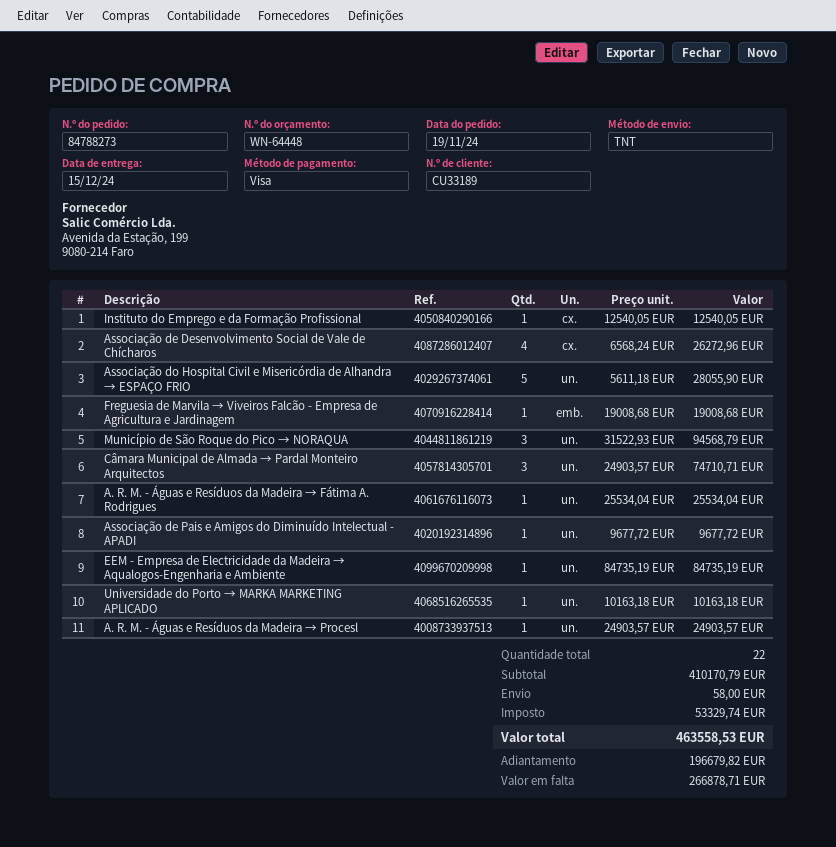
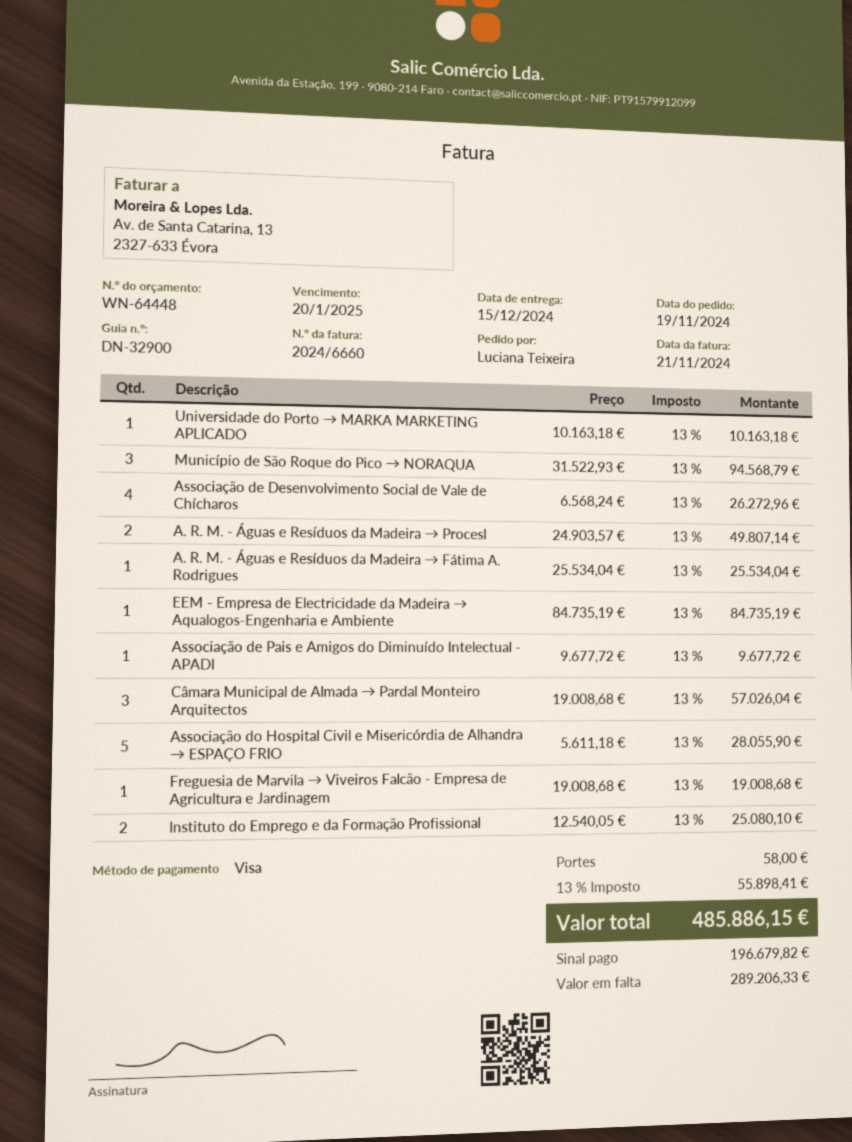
Instituto do Emprego e da Formação Profissional: 1 x 12540.05 = 12540.05 -> 2 x 12540.05 = 25080.10
Câmara Municipal de Almada → Pardal Monteiro Arquitectos: 3 x 24903.57 = 74710.71 -> 3 x 19008.68 = 57026.04
A. R. M. - Águas e Resíduos da Madeira → Procesl: 1 x 24903.57 = 24903.57 -> 2 x 24903.57 = 49807.14
tax: 53329.74 -> 55898.41
total: 463558.53 -> 485886.15
balance: 266878.71 -> 289206.33

